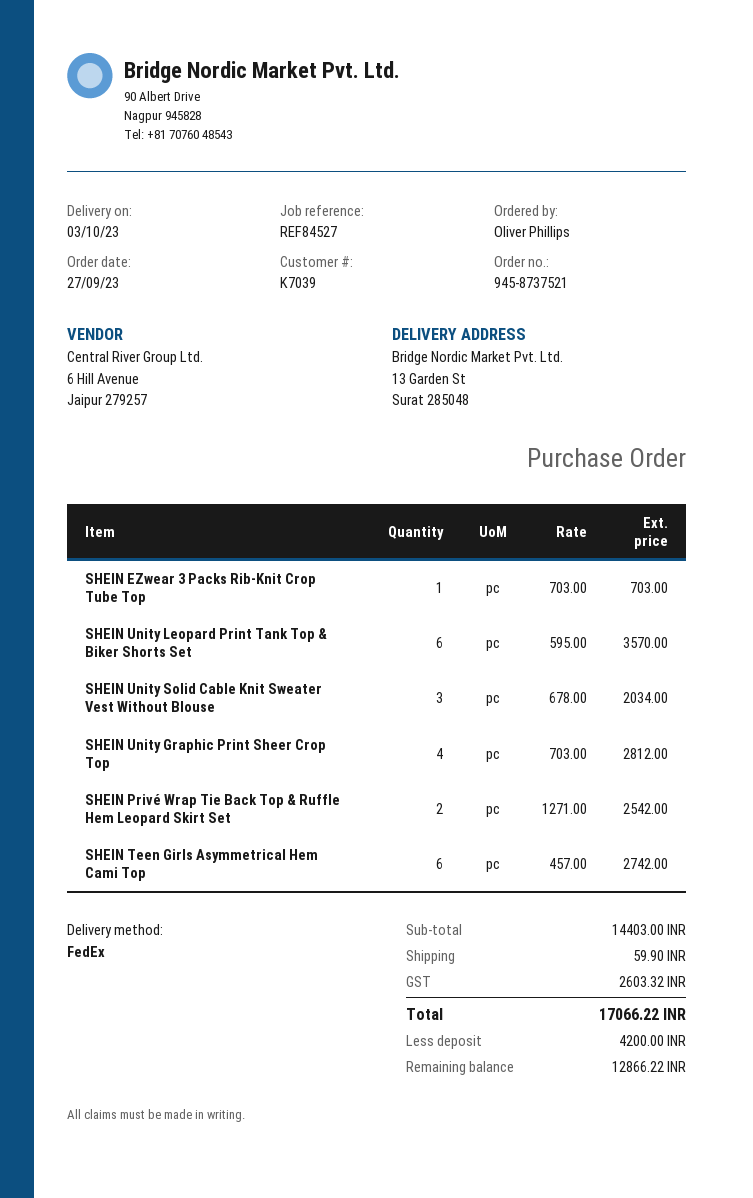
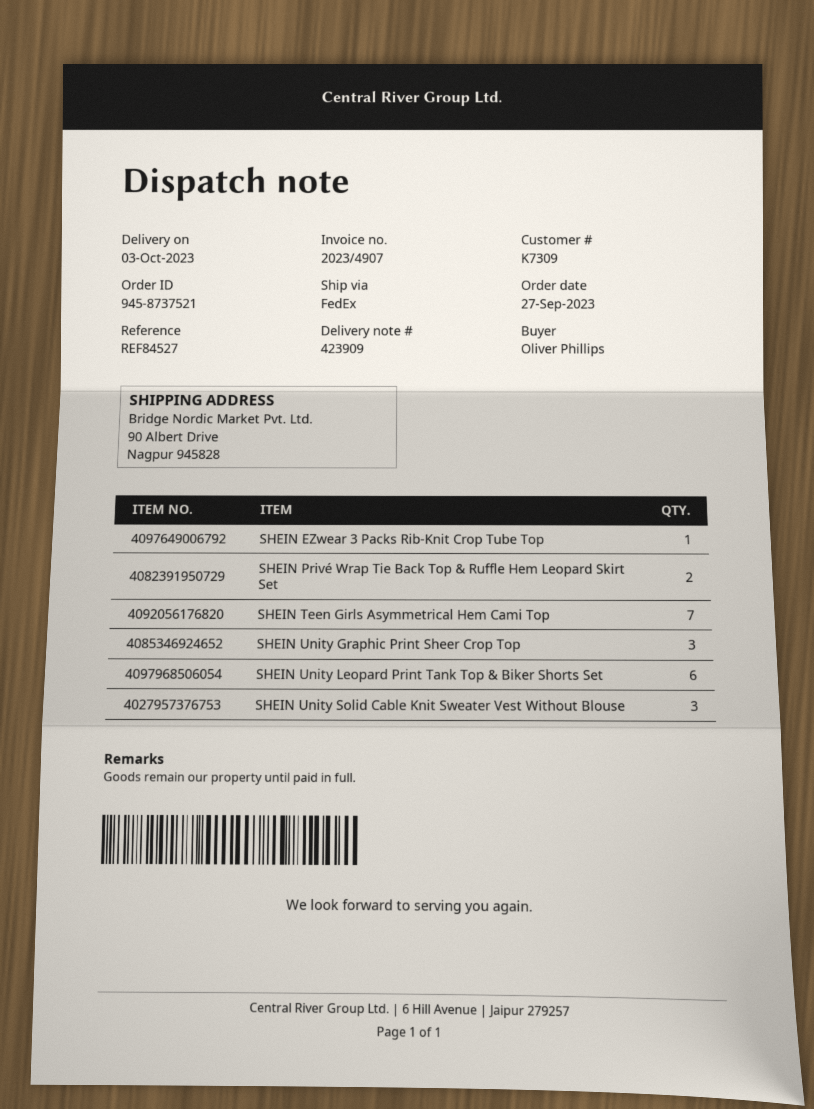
customer number: K7039 -> K7309
ship to: 13 Garden St, Surat 285048 -> 90 Albert Drive, Nagpur 945828
SHEIN Unity Graphic Print Sheer Crop Top: 4 -> 3
SHEIN Teen Girls Asymmetrical Hem Cami Top: 6 -> 7

